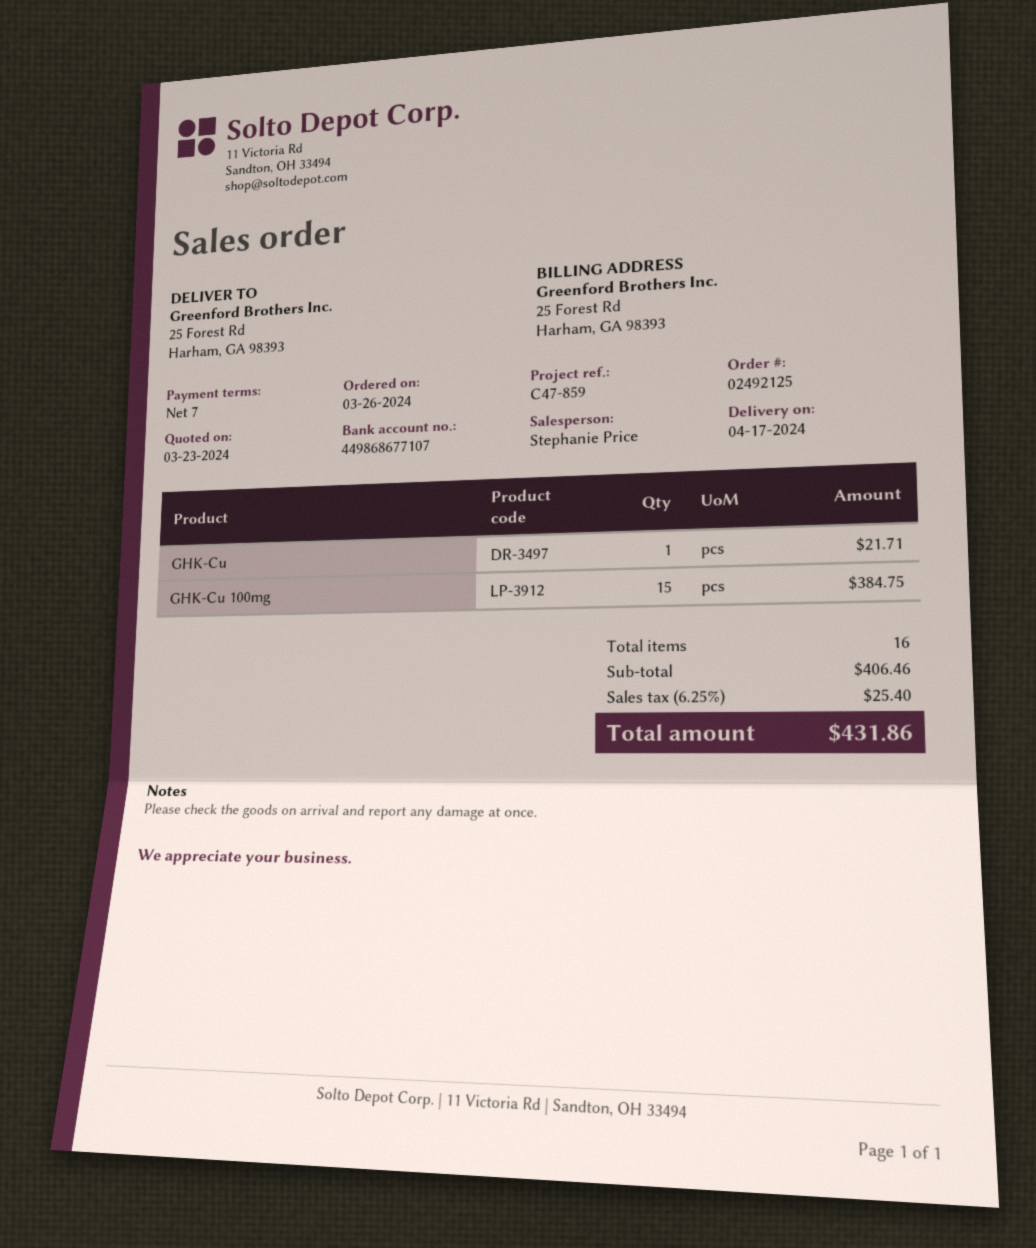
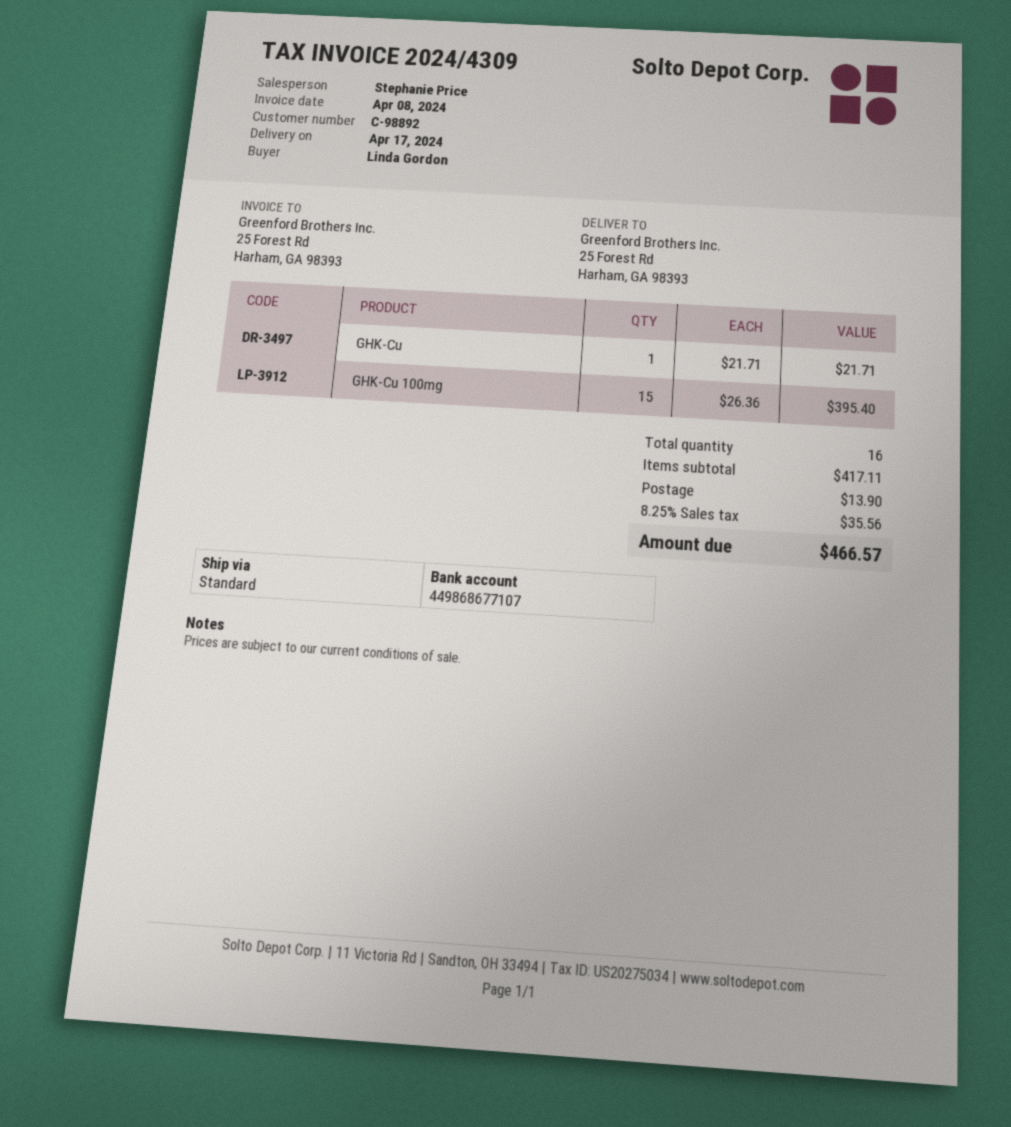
GHK-Cu 100mg: 15 for 384.75 -> 15 for 395.40
subtotal: 406.46 -> 417.11
shipping: none -> 13.90
tax: 6.25% = 25.40 -> 8.25% = 35.56
total: 431.86 -> 466.57

